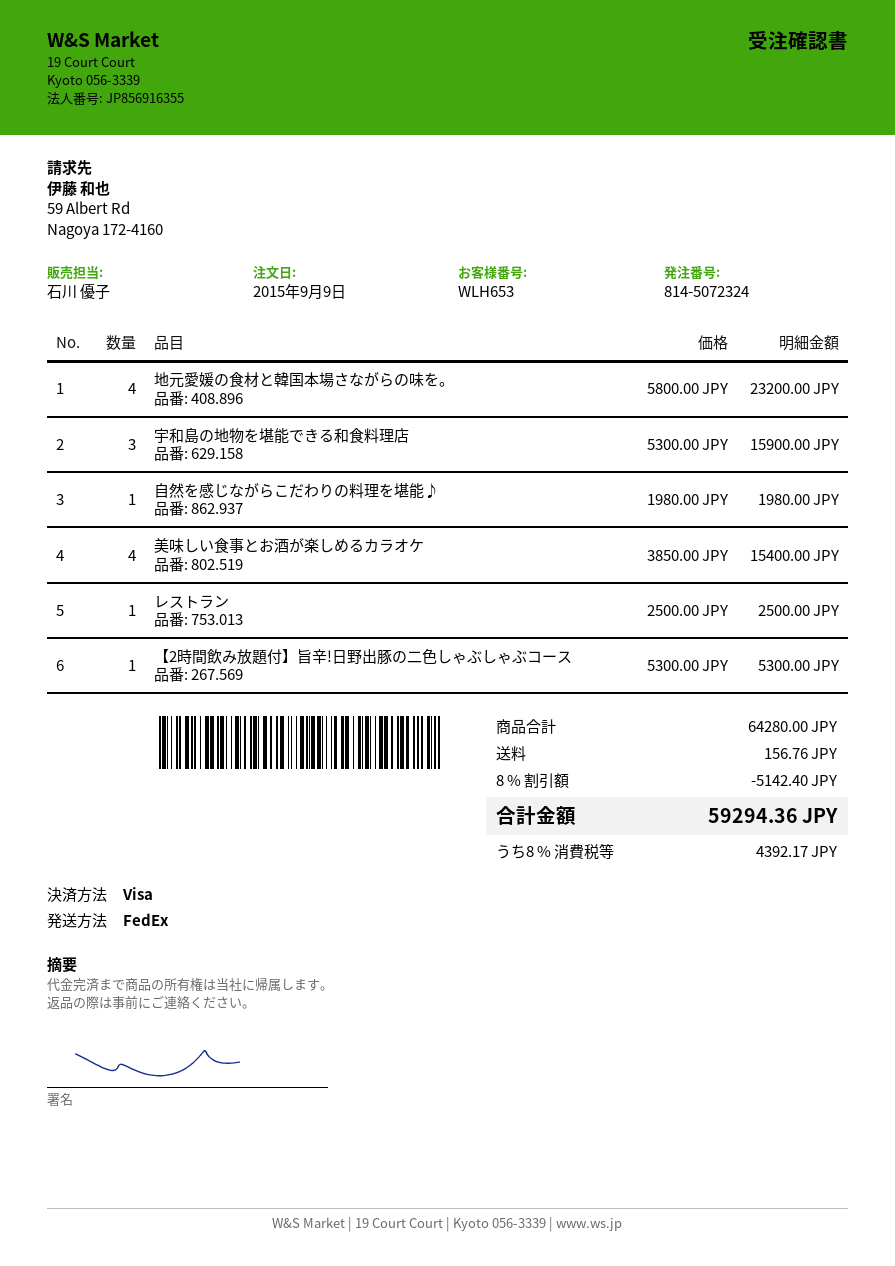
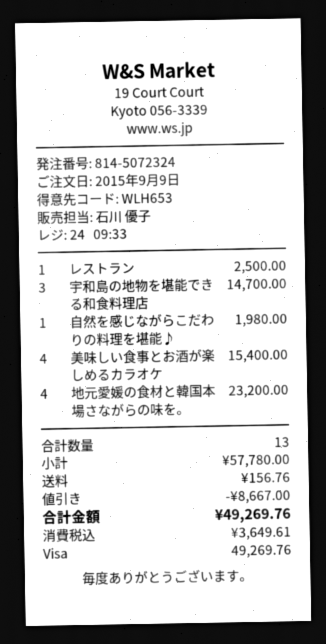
宇和島の地物を堪能できる和食料理店: 3 for 15900.00 -> 3 for 14700.00
【2時間飲み放題付】旨辛!日野出豚の二色しゃぶしゃぶコース: 1 for 5300.00 -> none
subtotal: 64280.00 -> 57780.00
discount: 5142.40 -> 8667.00
tax: 4392.17 -> 3649.61
total: 59294.36 -> 49269.76

